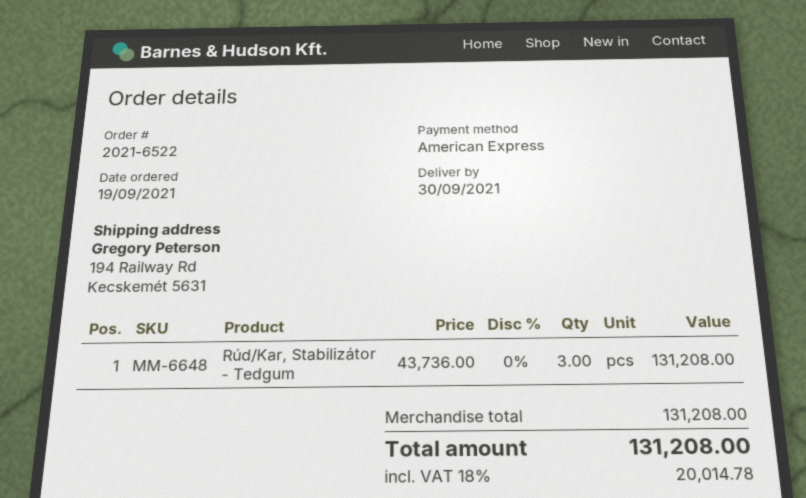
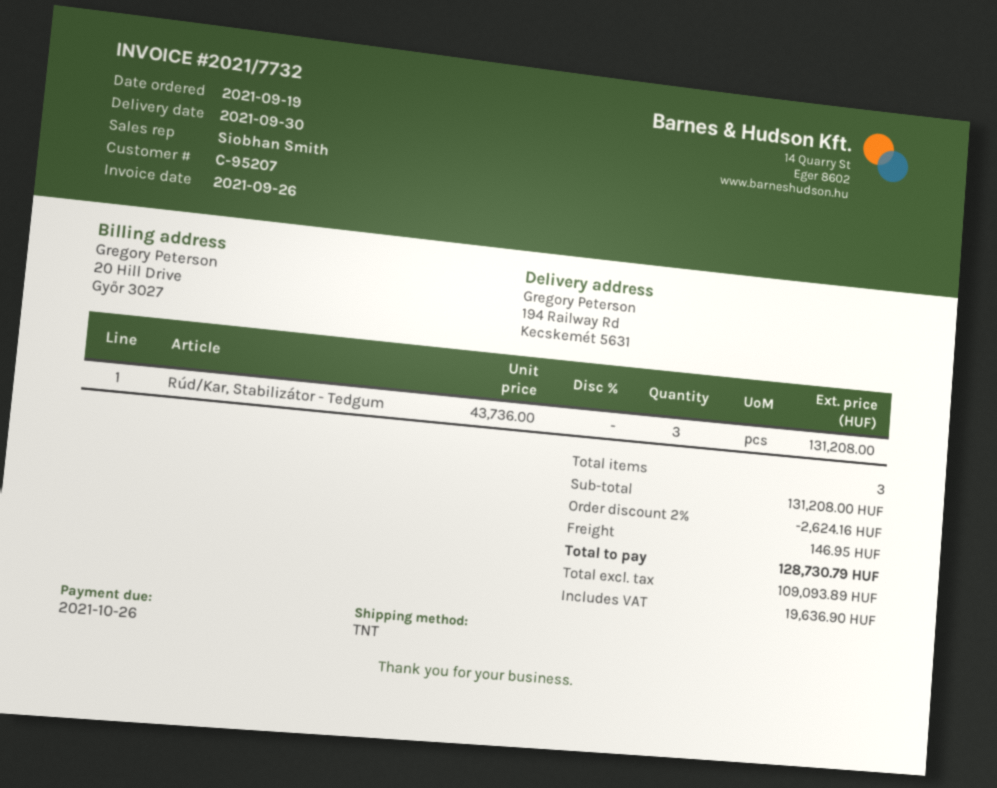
discount: none -> 2% = 2624.16
shipping: none -> 146.95
tax: 20014.78 -> 19636.90
total: 131208.00 -> 128730.79

